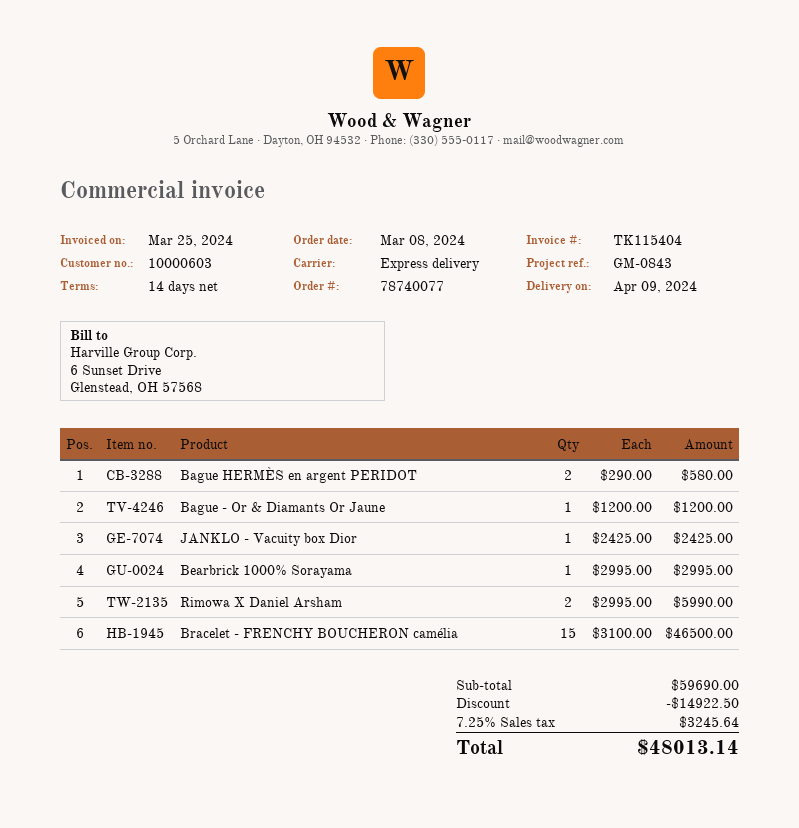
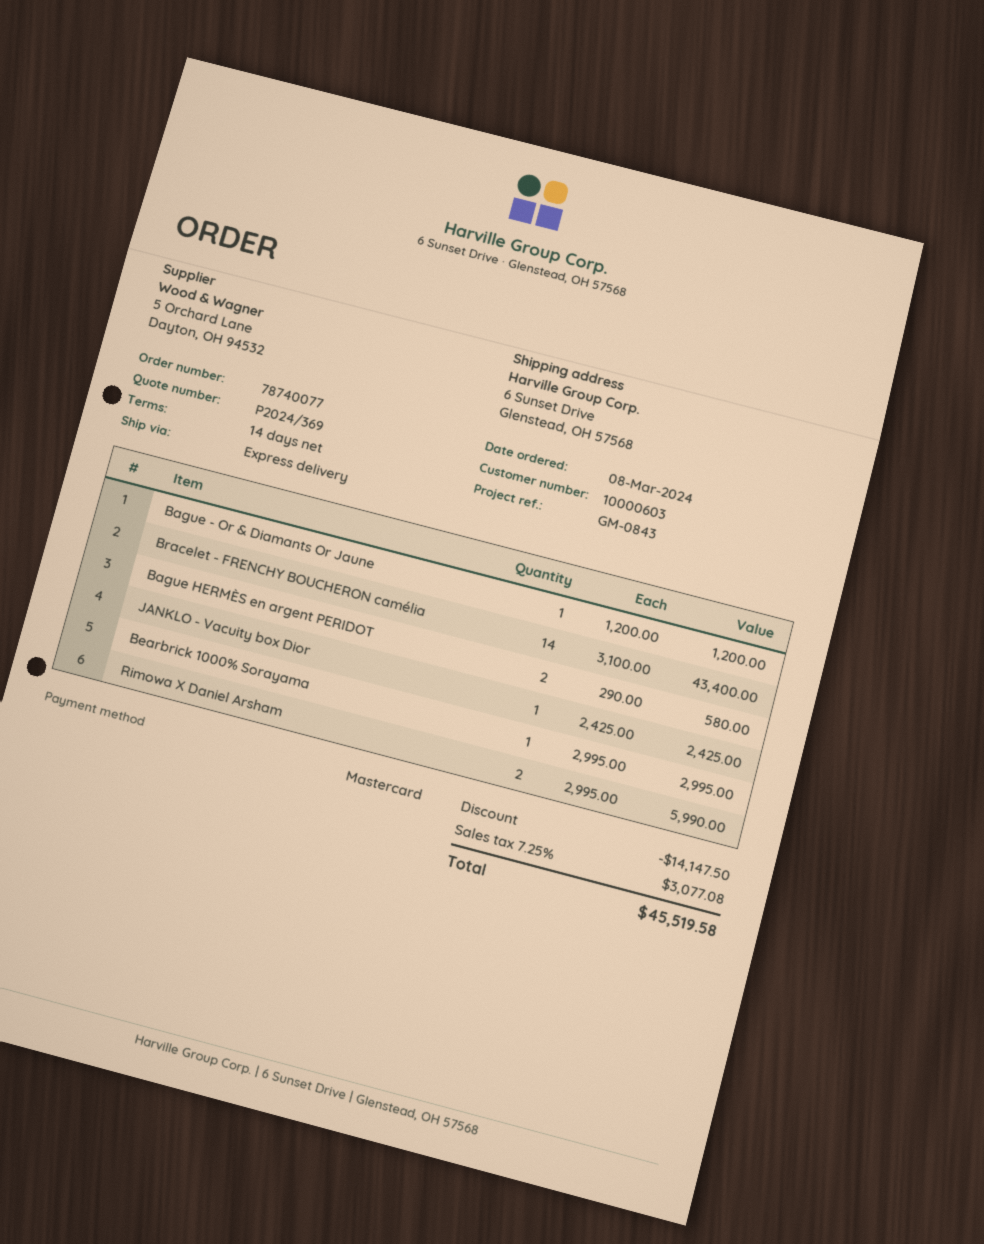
Bracelet - FRENCHY BOUCHERON camélia: 15 x 3100.00 = 46500.00 -> 14 x 3100.00 = 43400.00
discount: 14922.50 -> 14147.50
tax: 7.25% = 3245.64 -> 7.25% = 3077.08
total: 48013.14 -> 45519.58

